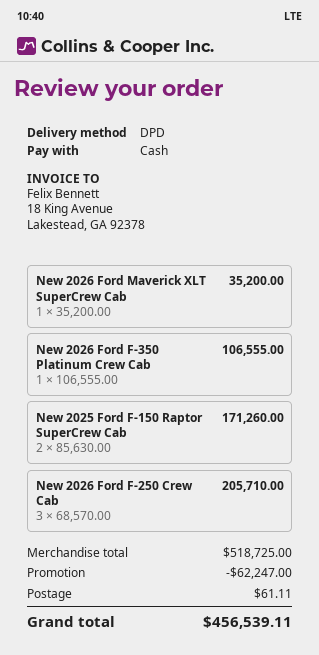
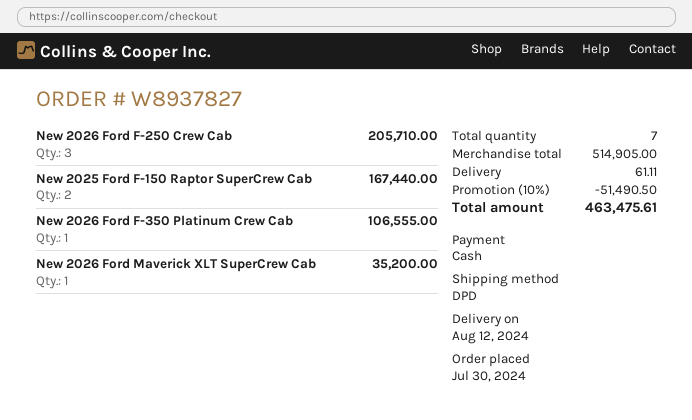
New 2025 Ford F-150 Raptor SuperCrew Cab: 2 for 171260.00 -> 2 for 167440.00
subtotal: 518725.00 -> 514905.00
discount: 62247.00 -> 51490.50
total: 456539.11 -> 463475.61

